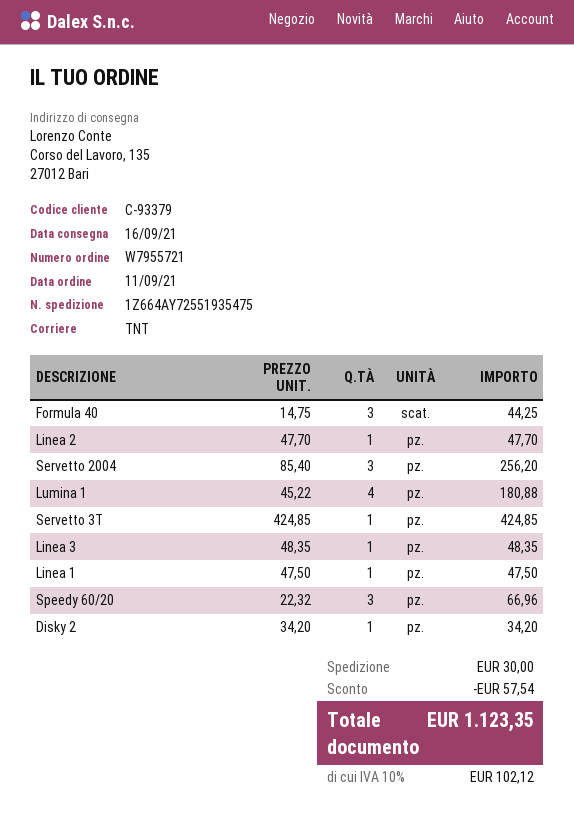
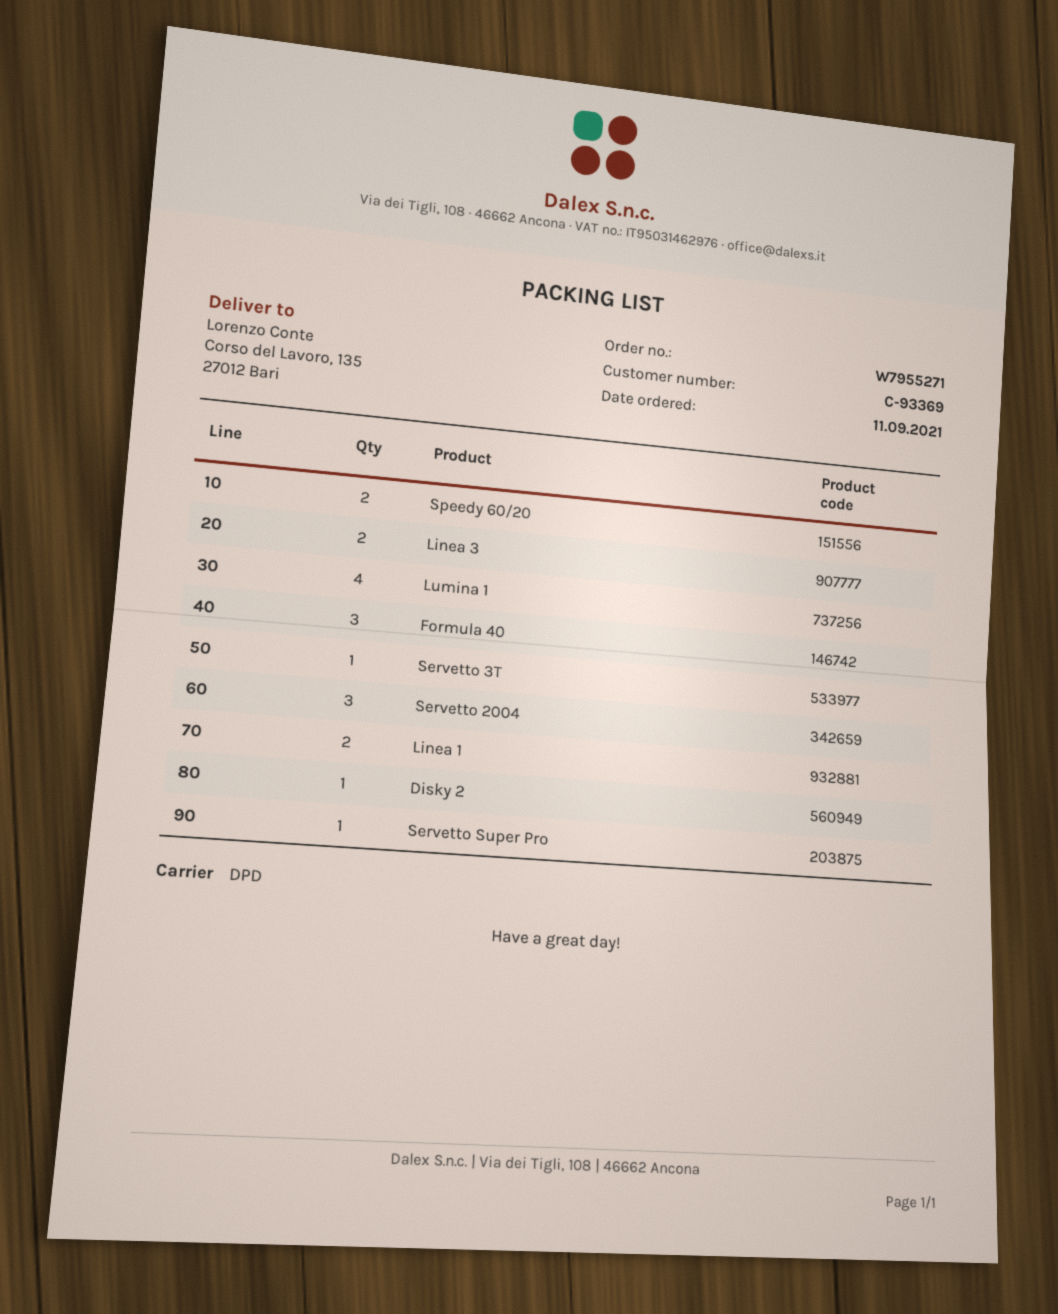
order number: W7955721 -> W7955271
customer number: C-93379 -> C-93369
shipping method: TNT -> DPD
Linea 2: 1 -> none
Linea 3: 1 -> 2
Linea 1: 1 -> 2
Speedy 60/20: 3 -> 2
Servetto Super Pro: none -> 1

